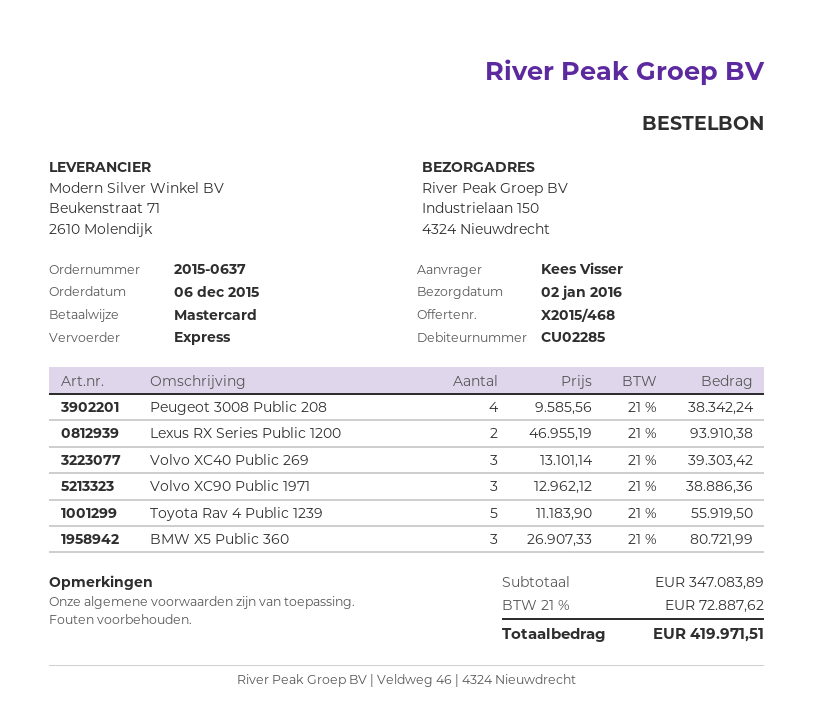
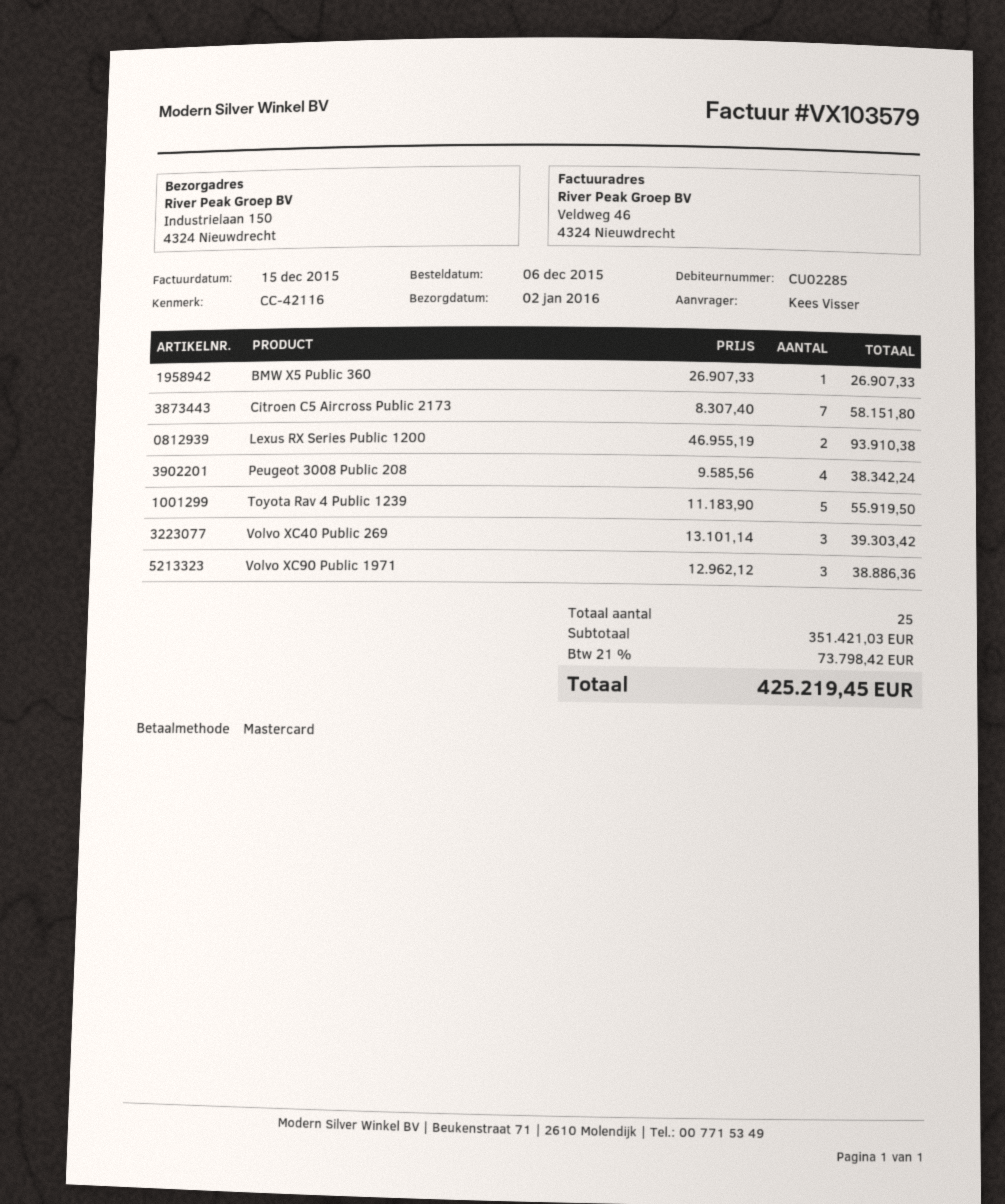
BMW X5 Public 360: 3 x 26907.33 = 80721.99 -> 1 x 26907.33 = 26907.33
Citroen C5 Aircross Public 2173: none -> 7 x 8307.40 = 58151.80
subtotal: 347083.89 -> 351421.03
tax: 21% = 72887.62 -> 21% = 73798.42
total: 419971.51 -> 425219.45

